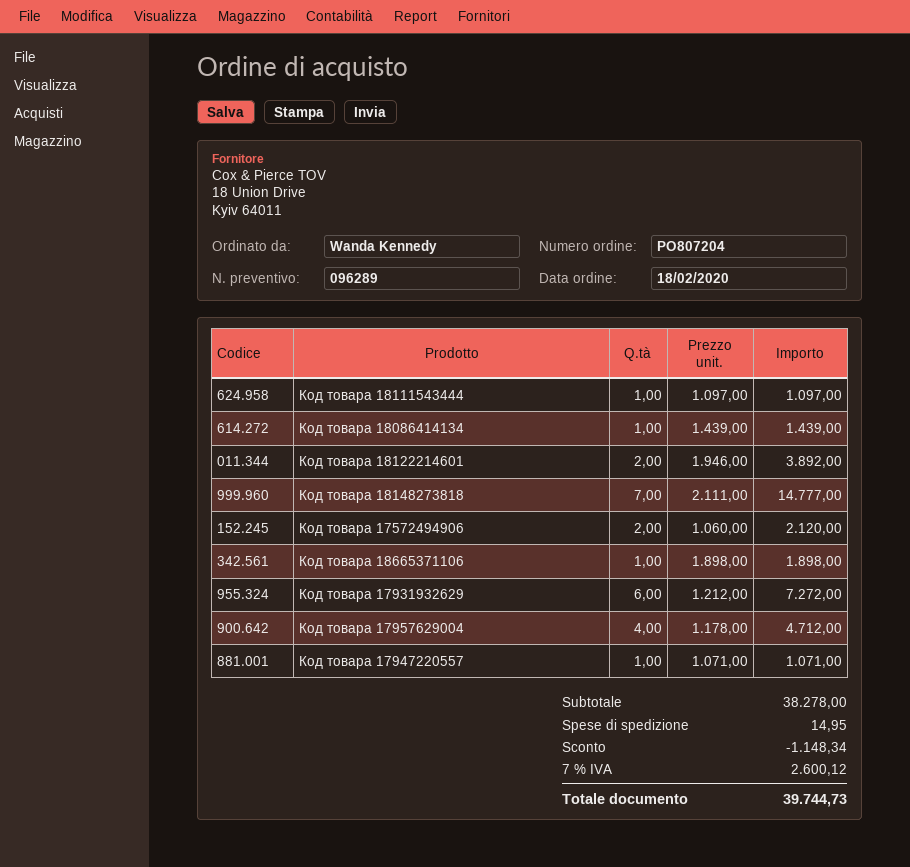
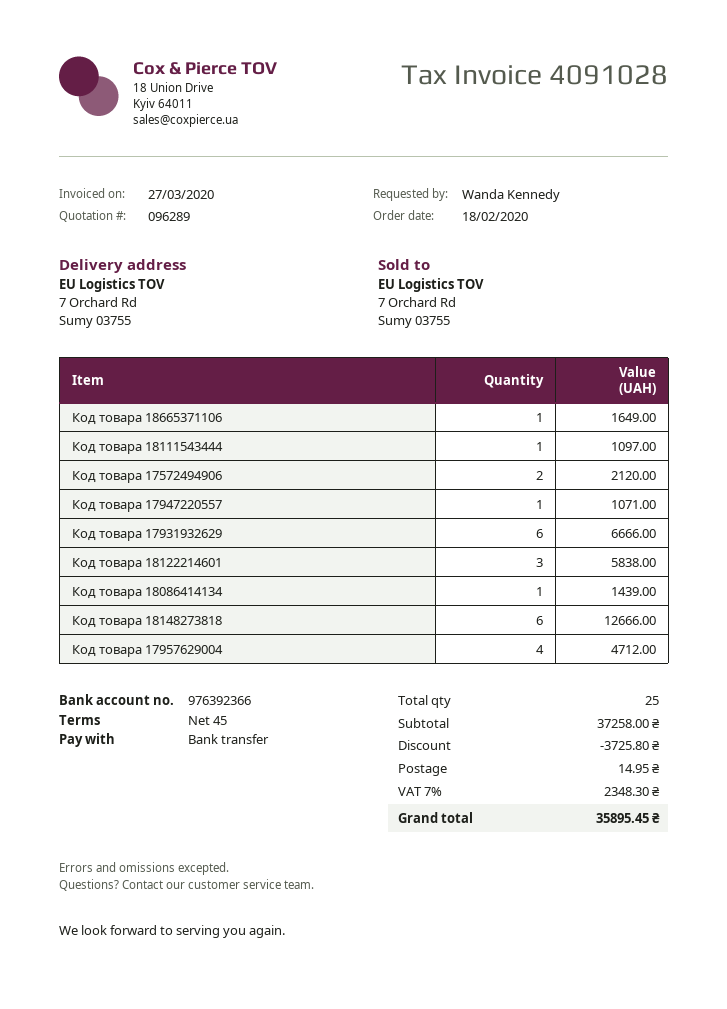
Код товара 18122214601: 2 for 3892.00 -> 3 for 5838.00
Код товара 18148273818: 7 for 14777.00 -> 6 for 12666.00
Код товара 18665371106: 1 for 1898.00 -> 1 for 1649.00
Код товара 17931932629: 6 for 7272.00 -> 6 for 6666.00
subtotal: 38278.00 -> 37258.00
discount: 1148.34 -> 3725.80
tax: 7% = 2600.12 -> 7% = 2348.30
total: 39744.73 -> 35895.45

